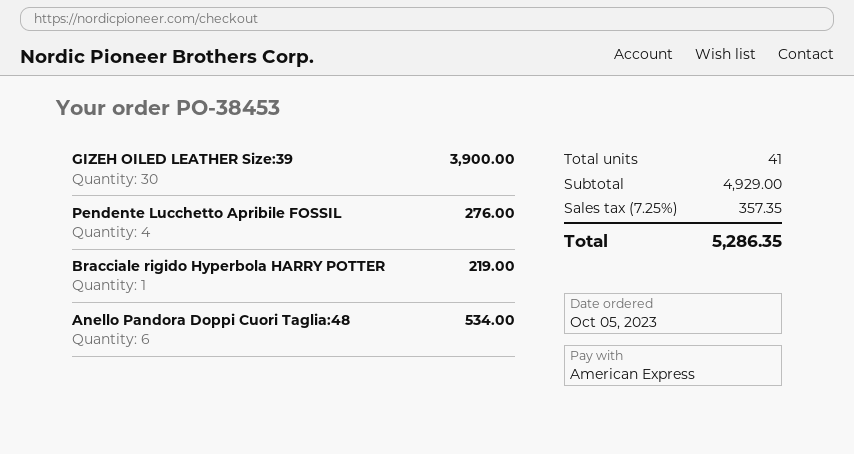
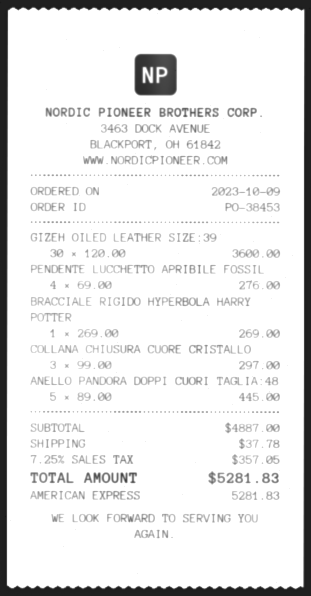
order date: 2023-10-05 -> 2023-10-09
GIZEH OILED LEATHER Size:39: 30 for 3900.00 -> 30 for 3600.00
Bracciale rigido Hyperbola HARRY POTTER: 1 for 219.00 -> 1 for 269.00
Anello Pandora Doppi Cuori Taglia:48: 6 for 534.00 -> 5 for 445.00
COLLANA CHIUSURA CUORE CRISTALLO: none -> 3 for 297.00
subtotal: 4929.00 -> 4887.00
shipping: none -> 37.78
tax: 7.25% = 357.35 -> 7.25% = 357.05
total: 5286.35 -> 5281.83

